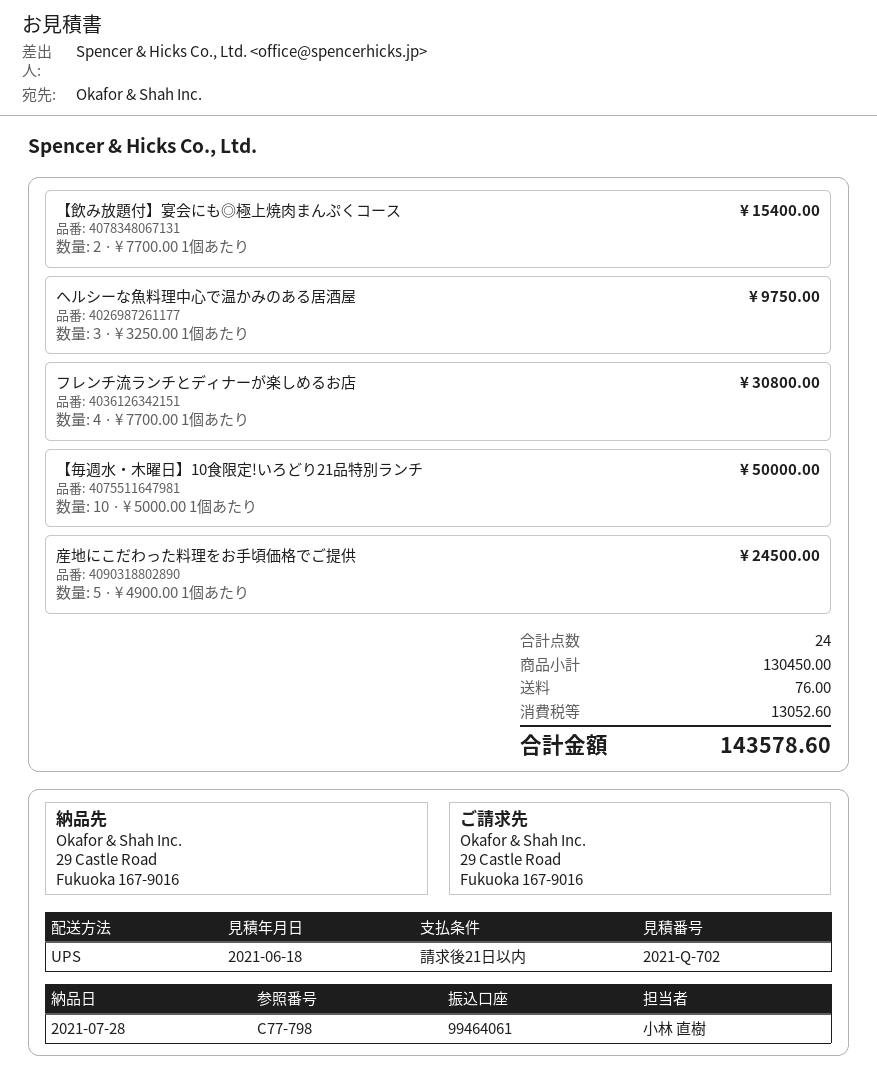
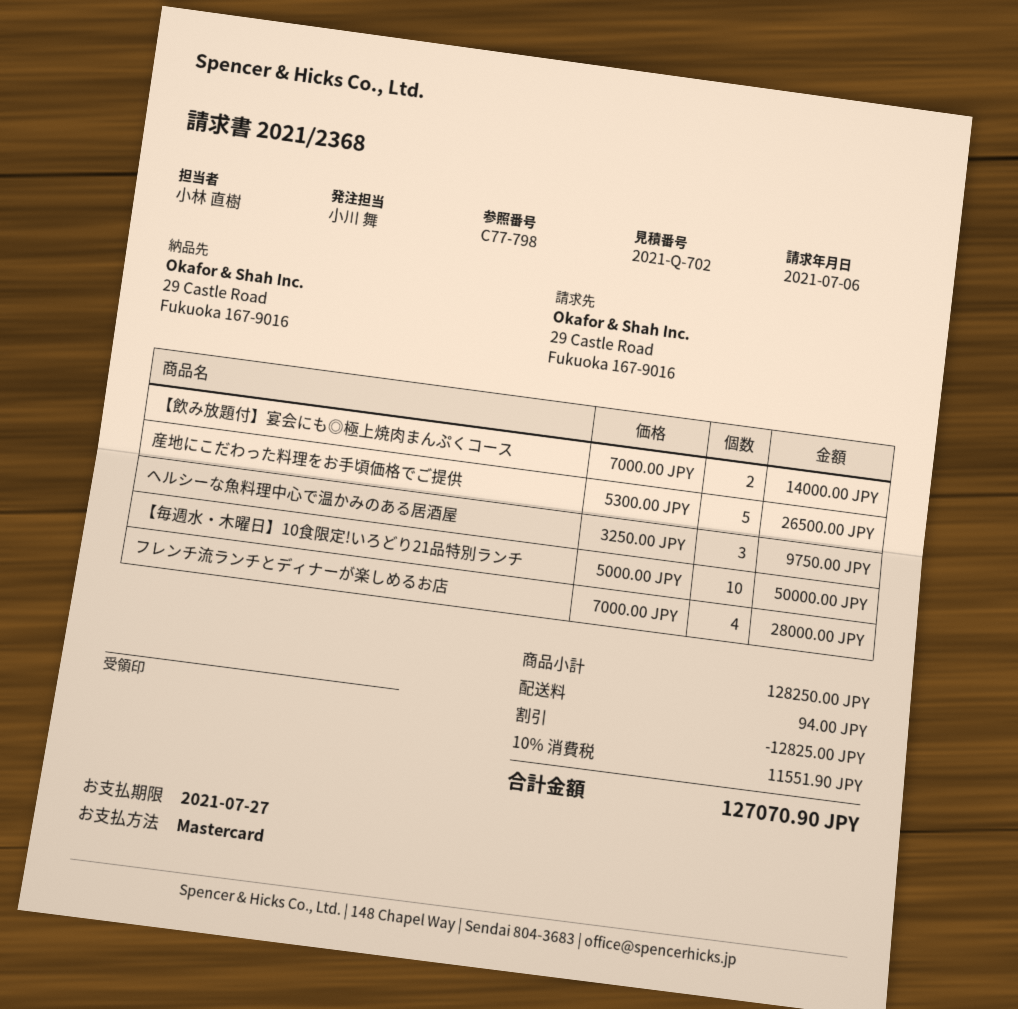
【飲み放題付】宴会にも◎極上焼肉まんぷくコース: 2 x 7700.00 = 15400.00 -> 2 x 7000.00 = 14000.00
フレンチ流ランチとディナーが楽しめるお店: 4 x 7700.00 = 30800.00 -> 4 x 7000.00 = 28000.00
産地にこだわった料理をお手頃価格でご提供: 5 x 4900.00 = 24500.00 -> 5 x 5300.00 = 26500.00
subtotal: 130450.00 -> 128250.00
discount: none -> 12825.00
shipping: 76.00 -> 94.00
tax: 13052.60 -> 11551.90
total: 143578.60 -> 127070.90

